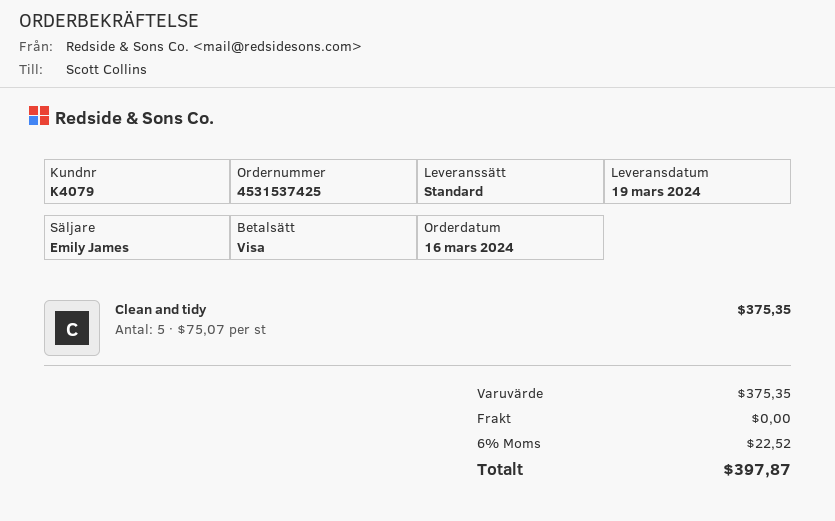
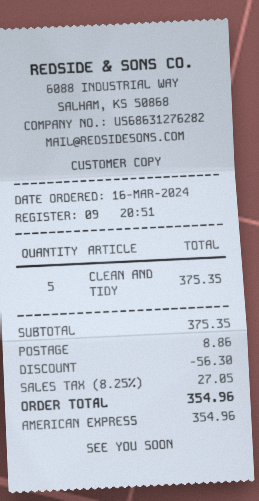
payment method: Visa -> American Express
discount: none -> 56.30
shipping: 0.00 -> 8.86
tax: 6% = 22.52 -> 8.25% = 27.05
total: 397.87 -> 354.96

